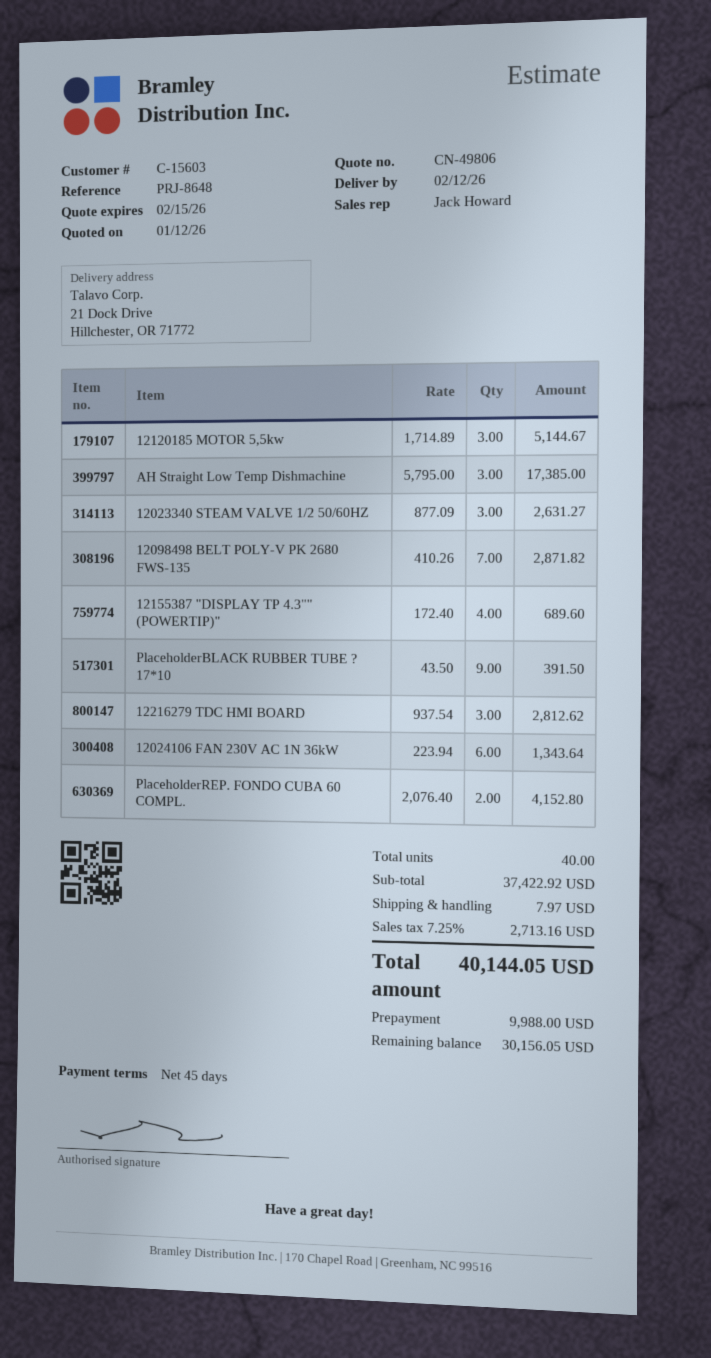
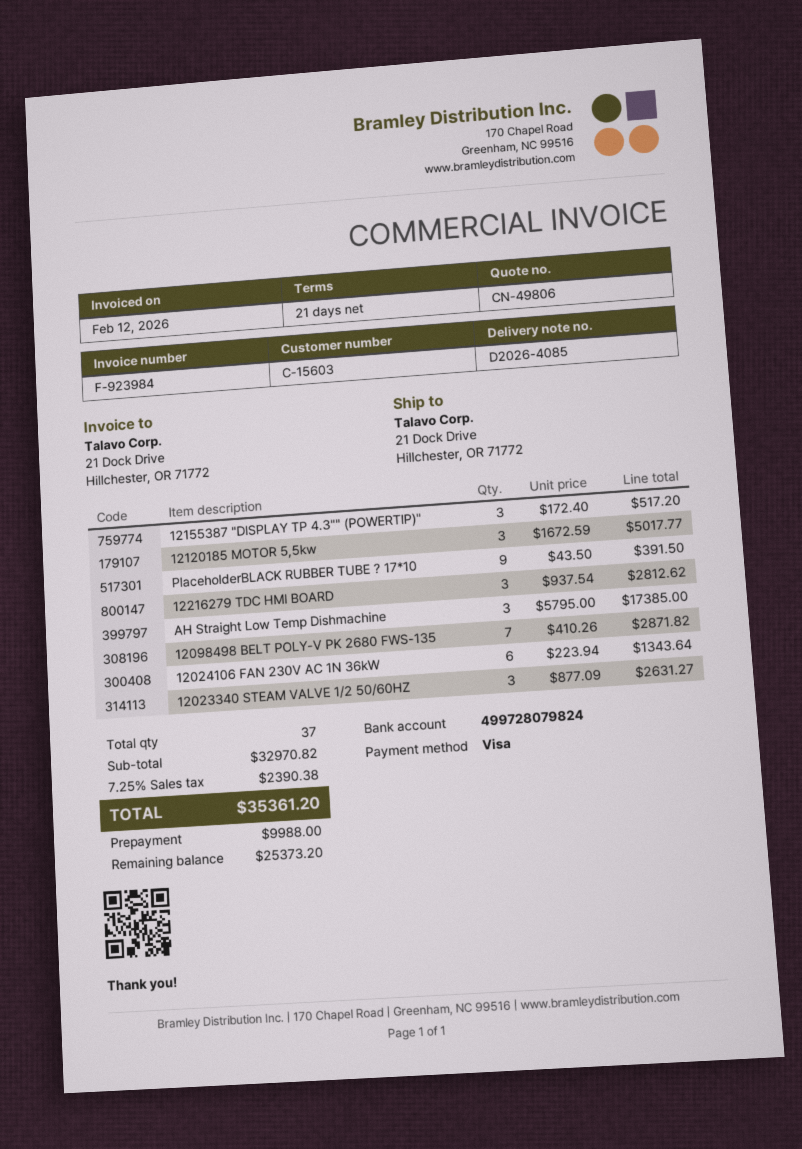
payment terms: 45 days -> 21 days
12120185 MOTOR 5,5kw: 3 x 1714.89 = 5144.67 -> 3 x 1672.59 = 5017.77
12155387 "DISPLAY TP 4.3"" (POWERTIP)": 4 x 172.40 = 689.60 -> 3 x 172.40 = 517.20
PlaceholderREP. FONDO CUBA 60 COMPL.: 2 x 2076.40 = 4152.80 -> none
total quantity: 40 -> 37
subtotal: 37422.92 -> 32970.82
shipping: 7.97 -> none
tax: 7.25% = 2713.16 -> 7.25% = 2390.38
total: 40144.05 -> 35361.20
balance: 30156.05 -> 25373.20

